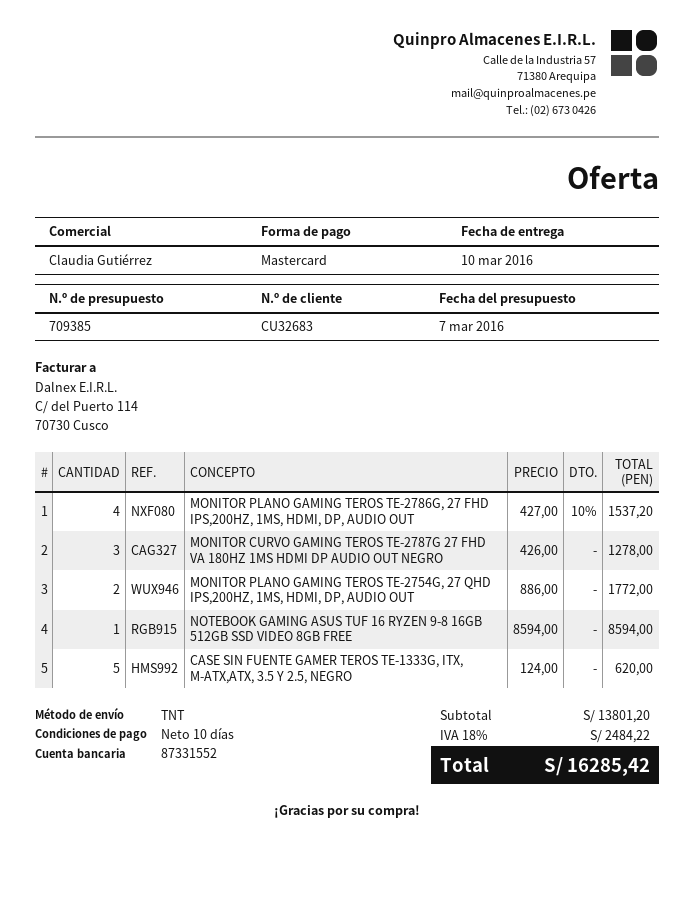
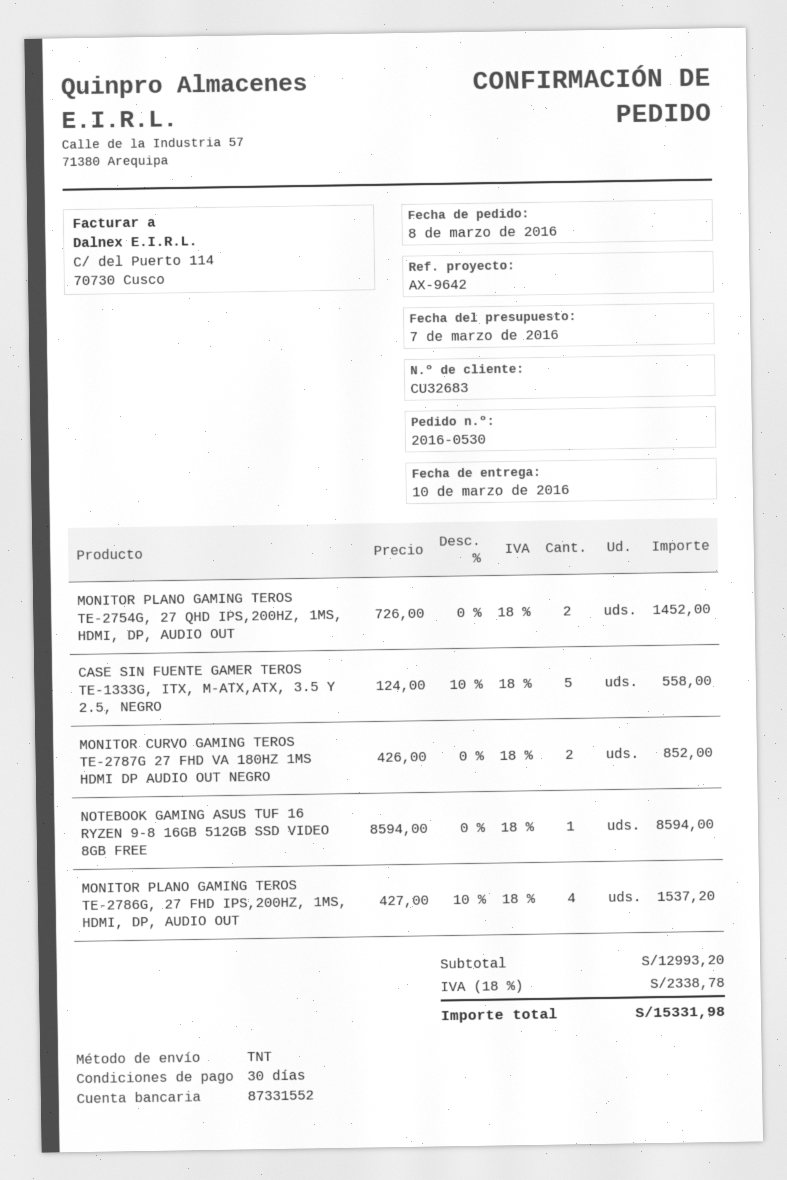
payment terms: 10 days -> 30 days
MONITOR CURVO GAMING TEROS TE-2787G 27 FHD VA 180HZ 1MS HDMI DP AUDIO OUT NEGRO: 3 x 426.00 = 1278.00 -> 2 x 426.00 = 852.00
MONITOR PLANO GAMING TEROS TE-2754G, 27 QHD IPS,200HZ, 1MS, HDMI, DP, AUDIO OUT: 2 x 886.00 = 1772.00 -> 2 x 726.00 = 1452.00
CASE SIN FUENTE GAMER TEROS TE-1333G, ITX, M-ATX,ATX, 3.5 Y 2.5, NEGRO: 5 x 124.00 = 620.00 -> 5 x 124.00 - 10% = 558.00
subtotal: 13801.20 -> 12993.20
tax: 18% = 2484.22 -> 18% = 2338.78
total: 16285.42 -> 15331.98

